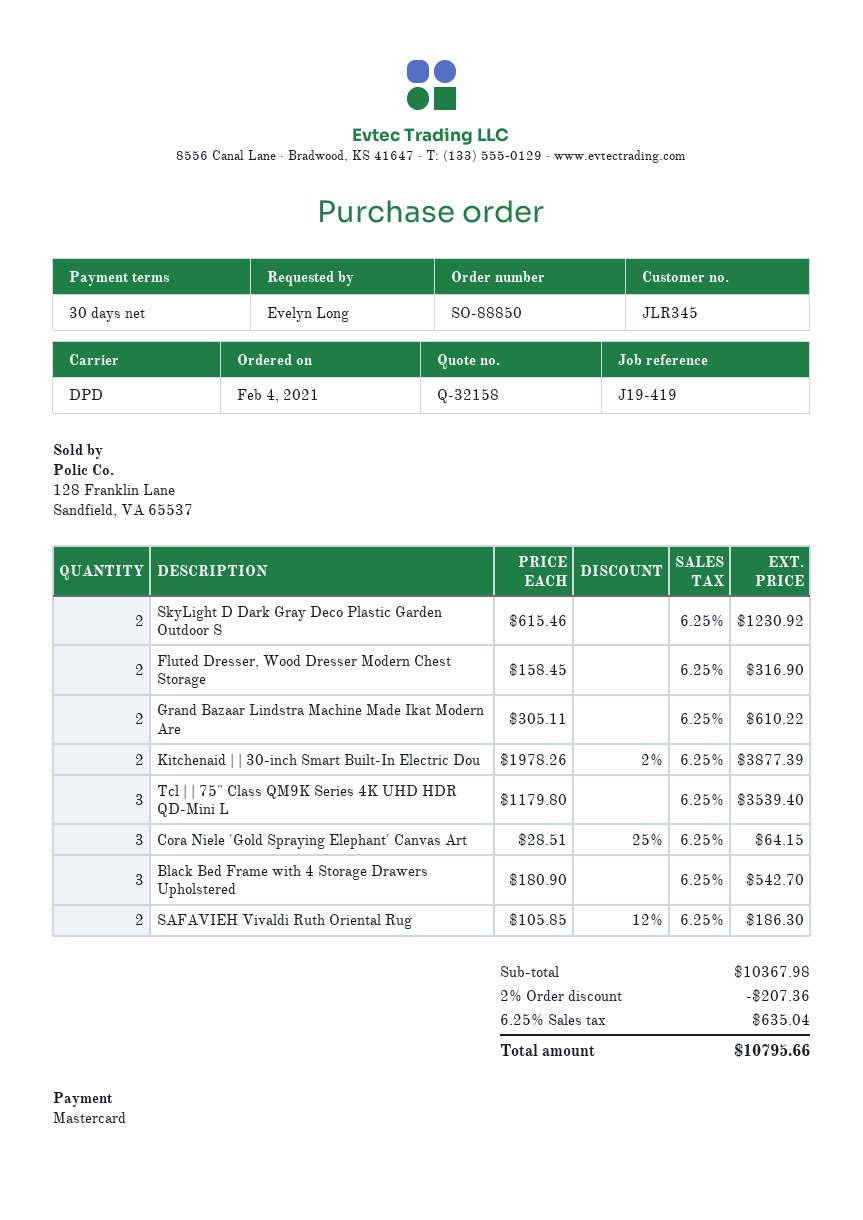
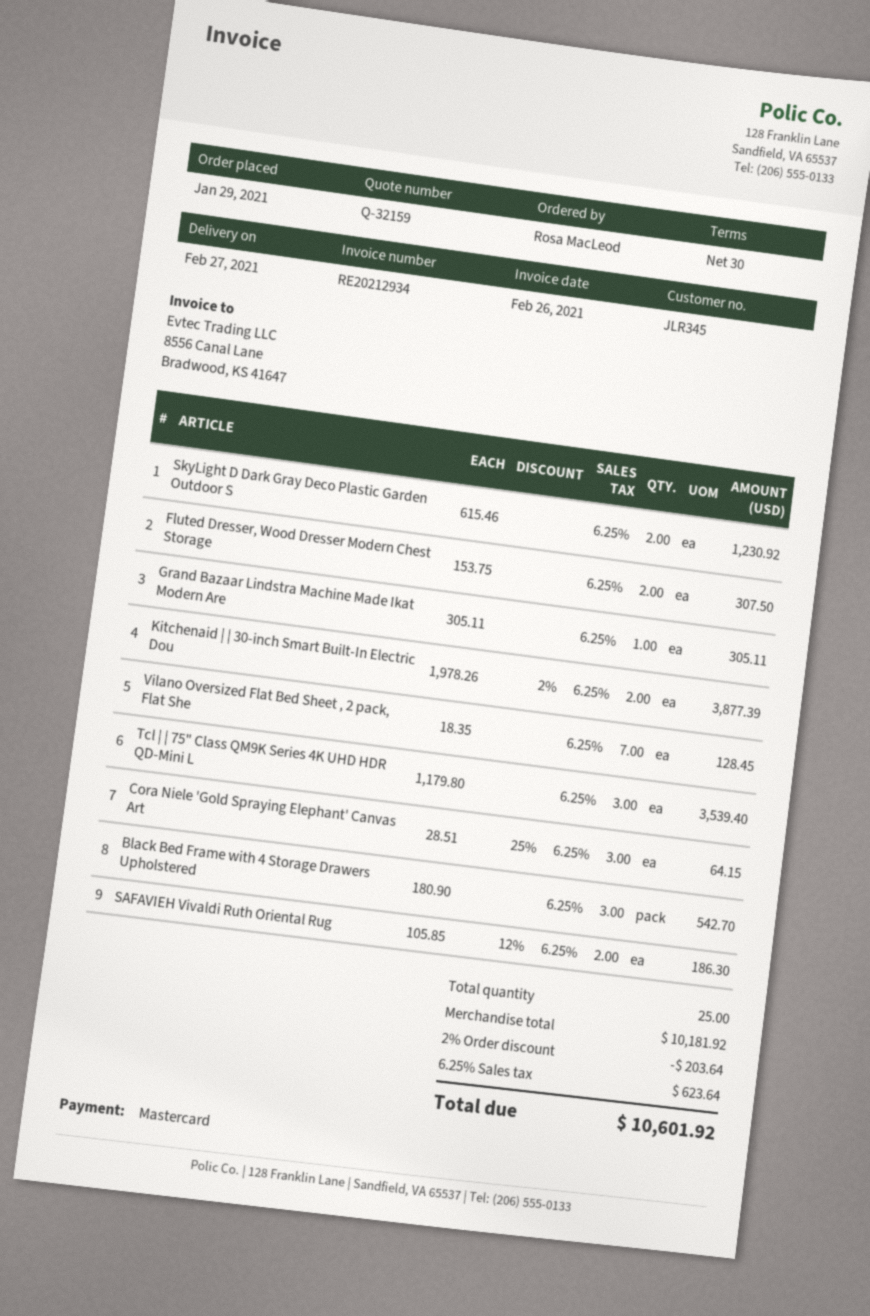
quote number: Q-32158 -> Q-32159
order date: 2021-02-04 -> 2021-01-29
ordered by: Evelyn Long -> Rosa MacLeod
Fluted Dresser, Wood Dresser Modern Chest Storage: 2 x 158.45 = 316.90 -> 2 x 153.75 = 307.50
Grand Bazaar Lindstra Machine Made Ikat Modern Are: 2 x 305.11 = 610.22 -> 1 x 305.11 = 305.11
Vilano Oversized Flat Bed Sheet , 2 pack, Flat She: none -> 7 x 18.35 = 128.45
subtotal: 10367.98 -> 10181.92
discount: 2% = 207.36 -> 2% = 203.64
tax: 6.25% = 635.04 -> 6.25% = 623.64
total: 10795.66 -> 10601.92

